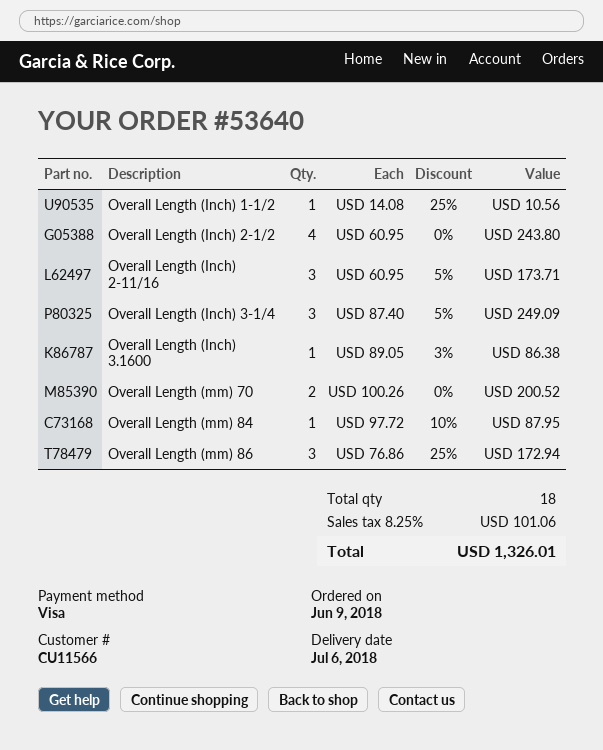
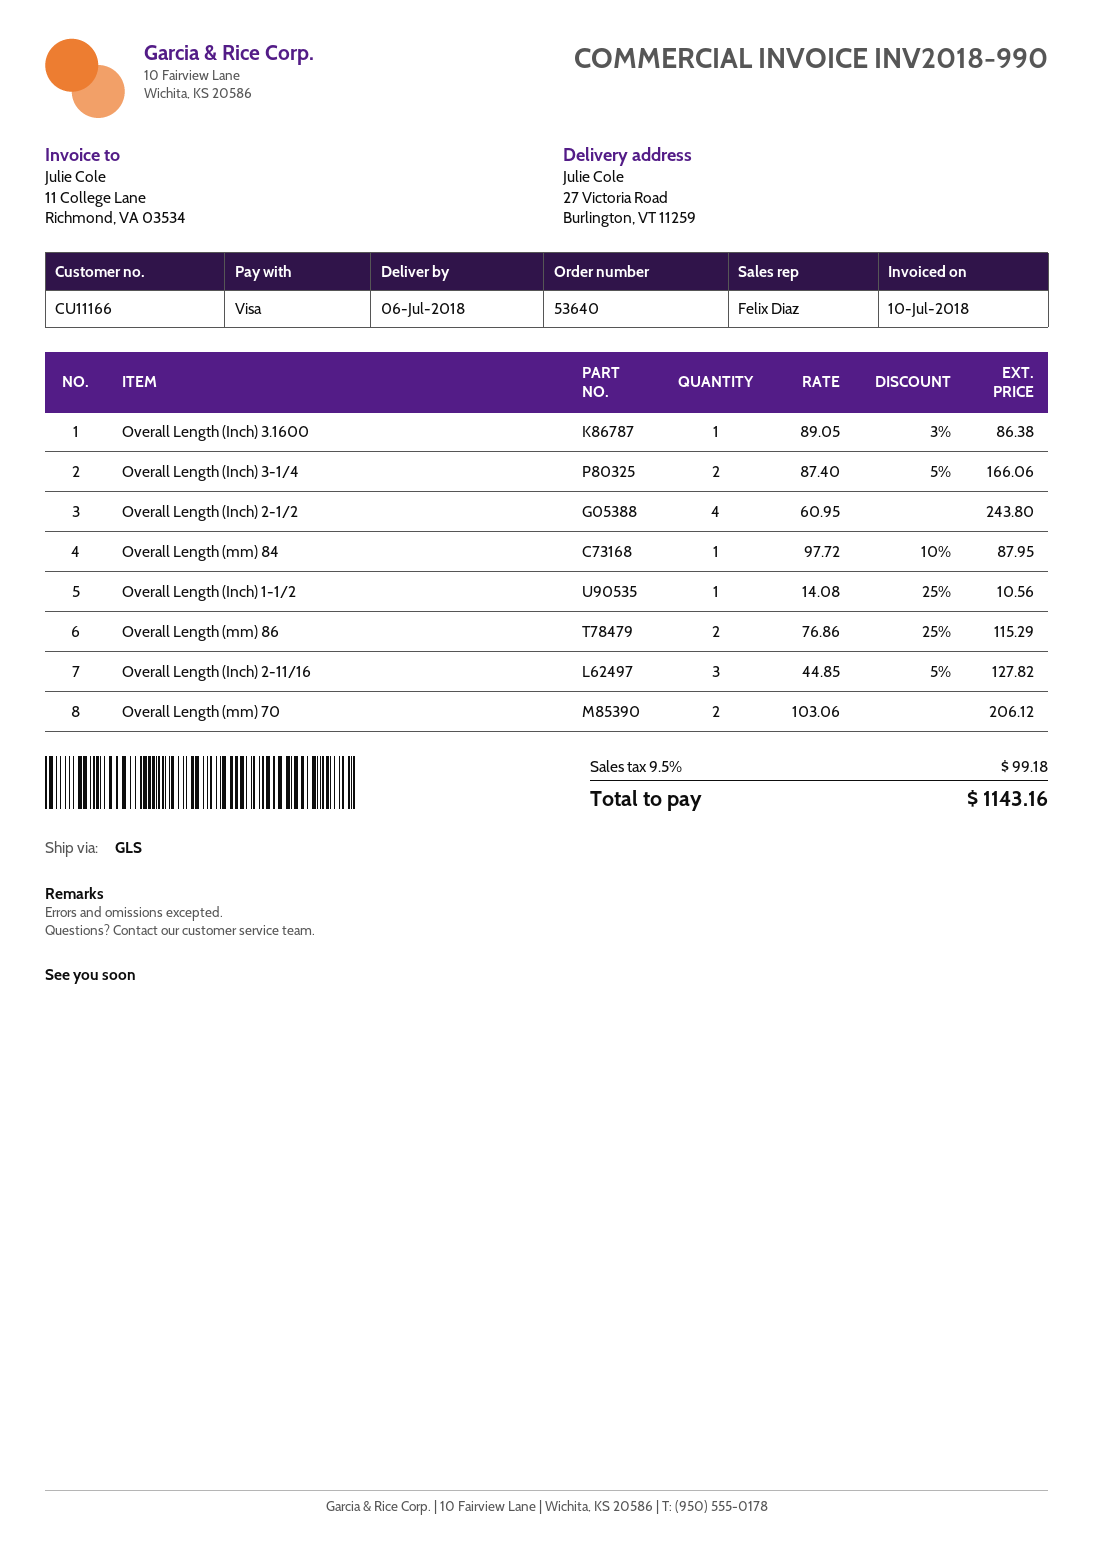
customer number: CU11566 -> CU11166
Overall Length (Inch) 2-11/16: 3 x 60.95 - 5% = 173.71 -> 3 x 44.85 - 5% = 127.82
Overall Length (Inch) 3-1/4: 3 x 87.40 - 5% = 249.09 -> 2 x 87.40 - 5% = 166.06
Overall Length (mm) 70: 2 x 100.26 = 200.52 -> 2 x 103.06 = 206.12
Overall Length (mm) 86: 3 x 76.86 - 25% = 172.94 -> 2 x 76.86 - 25% = 115.29
tax: 8.25% = 101.06 -> 9.5% = 99.18
total: 1326.01 -> 1143.16

